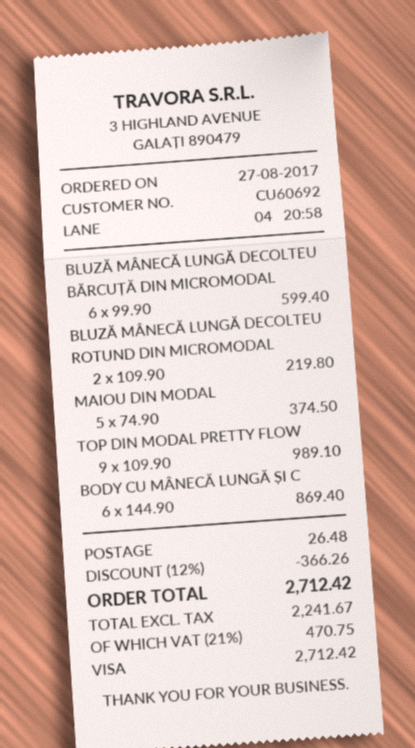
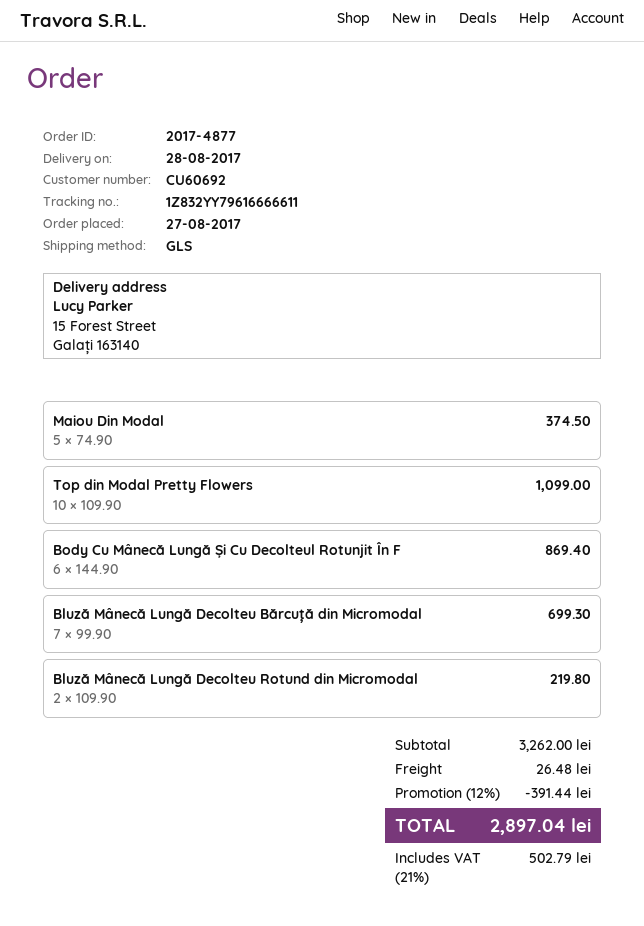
BLUZĂ MÂNECĂ LUNGĂ DECOLTEU BĂRCUȚĂ DIN MICROMODAL: 6 x 99.90 = 599.40 -> 7 x 99.90 = 699.30
TOP DIN MODAL PRETTY FLOW: 9 x 109.90 = 989.10 -> 10 x 109.90 = 1099.00
discount: 12% = 366.26 -> 12% = 391.44
tax: 21% = 470.75 -> 21% = 502.79
total: 2712.42 -> 2897.04

